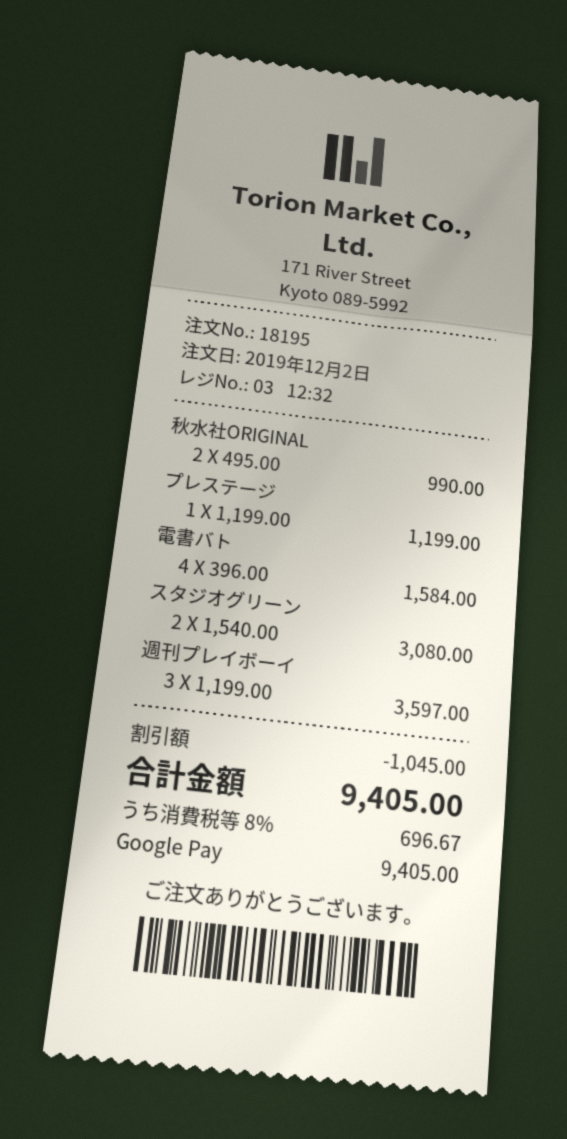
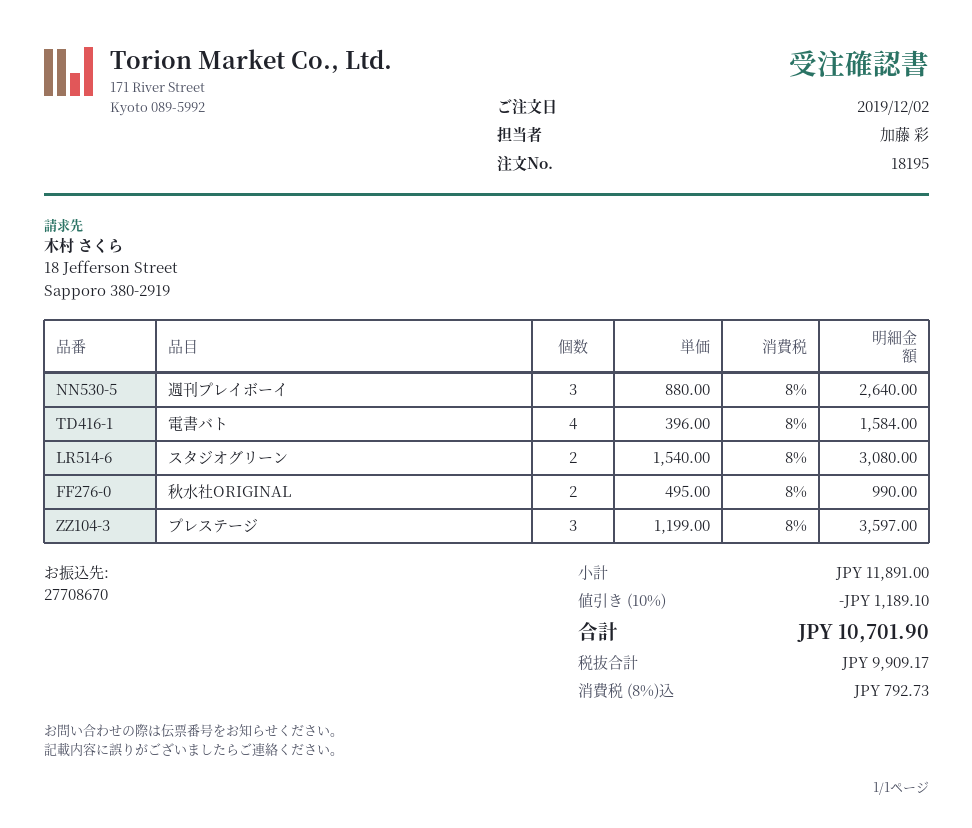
プレステージ: 1 x 1199.00 = 1199.00 -> 3 x 1199.00 = 3597.00
週刊プレイボーイ: 3 x 1199.00 = 3597.00 -> 3 x 880.00 = 2640.00
discount: 1045.00 -> 1189.10
tax: 8% = 696.67 -> 8% = 792.73
total: 9405.00 -> 10701.90

